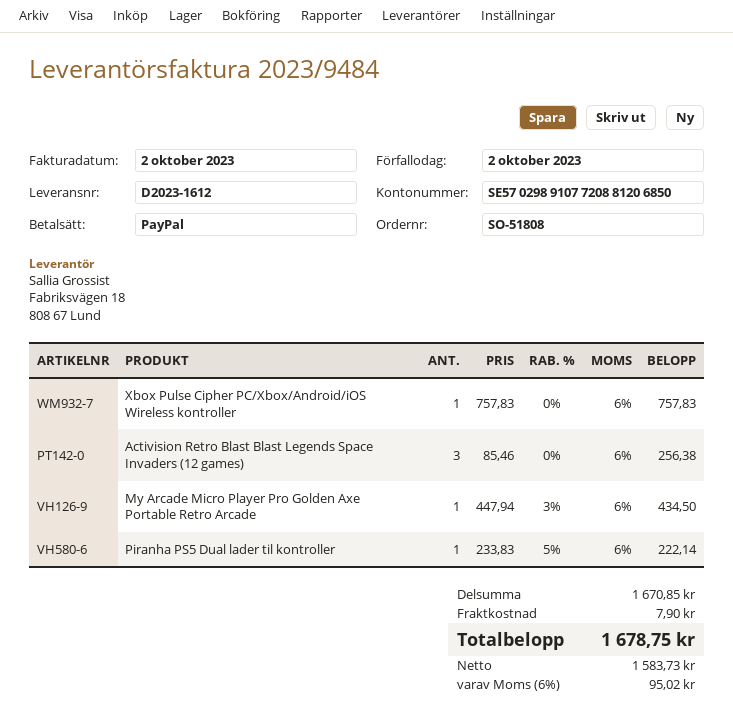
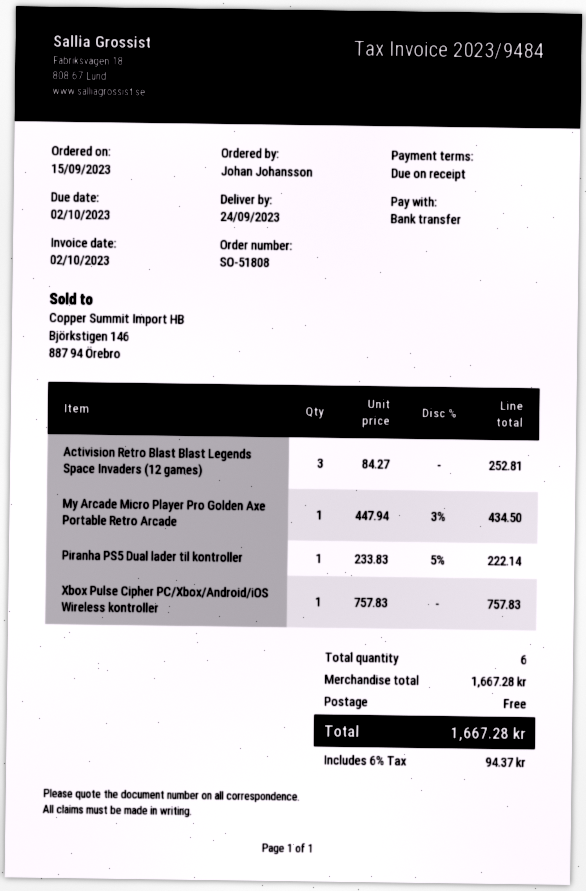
payment method: PayPal -> bank transfer
Activision Retro Blast Blast Legends Space Invaders (12 games): 3 x 85.46 = 256.38 -> 3 x 84.27 = 252.81
subtotal: 1670.85 -> 1667.28
shipping: 7.90 -> 0.00
tax: 6% = 95.02 -> 6% = 94.37
total: 1678.75 -> 1667.28

